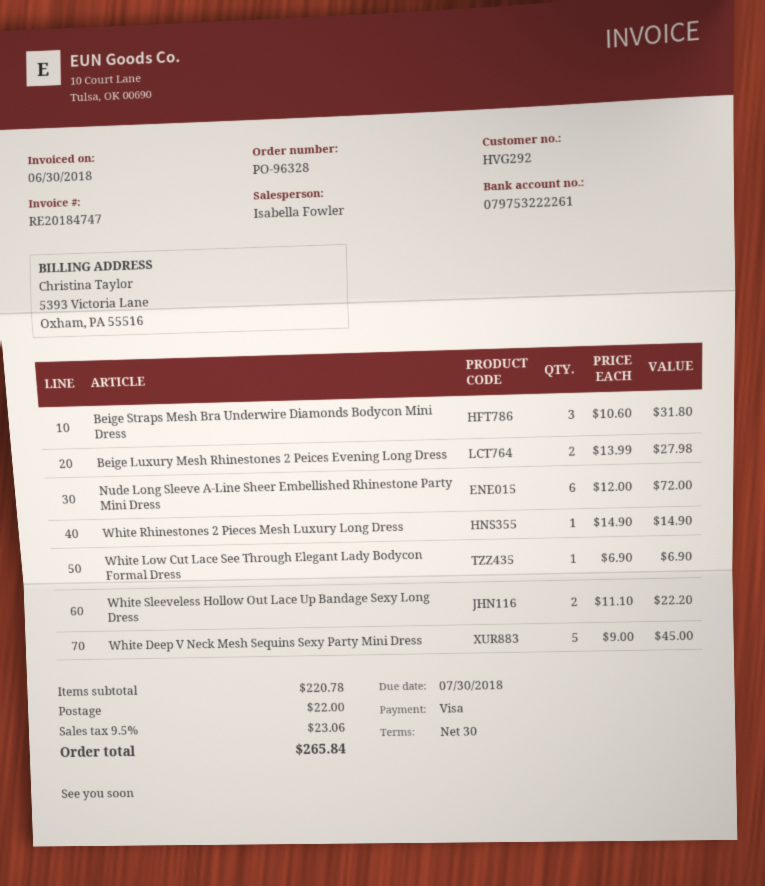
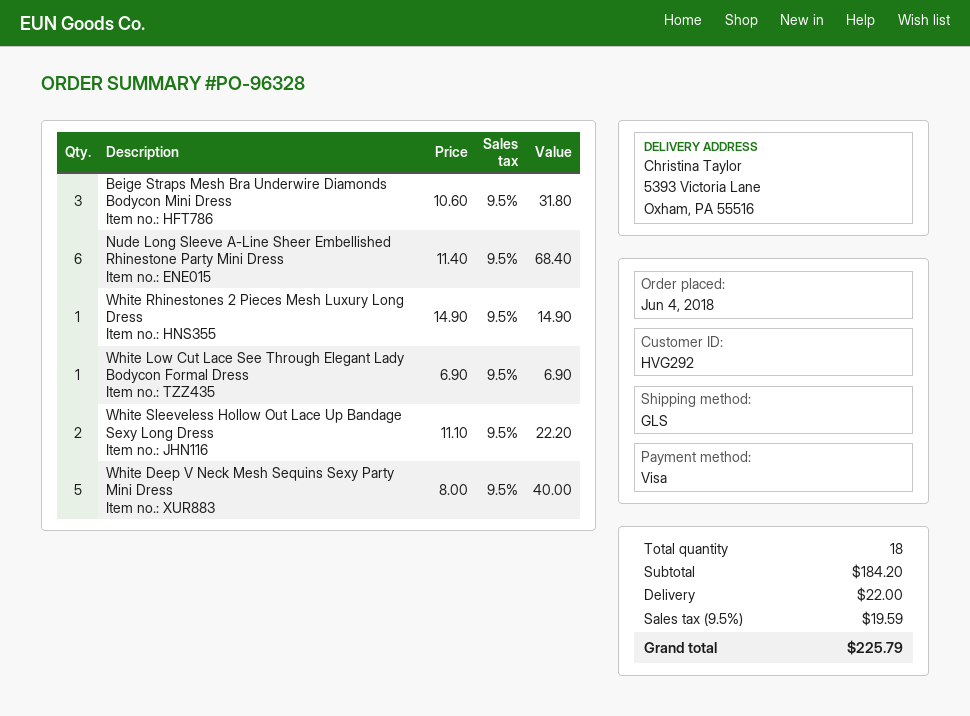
Beige Luxury Mesh Rhinestones 2 Peices Evening Long Dress: 2 x 13.99 = 27.98 -> none
Nude Long Sleeve A-Line Sheer Embellished Rhinestone Party Mini Dress: 6 x 12.00 = 72.00 -> 6 x 11.40 = 68.40
White Deep V Neck Mesh Sequins Sexy Party Mini Dress: 5 x 9.00 = 45.00 -> 5 x 8.00 = 40.00
subtotal: 220.78 -> 184.20
tax: 9.5% = 23.06 -> 9.5% = 19.59
total: 265.84 -> 225.79

